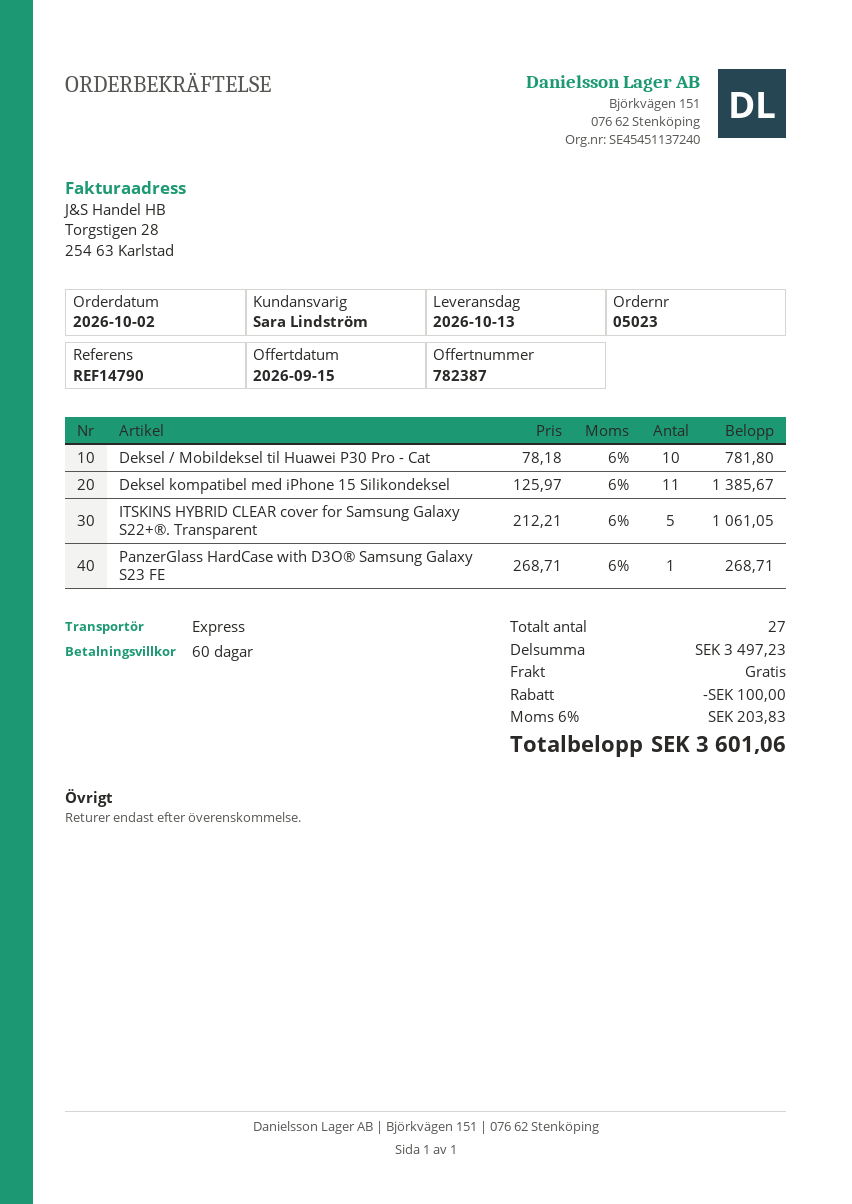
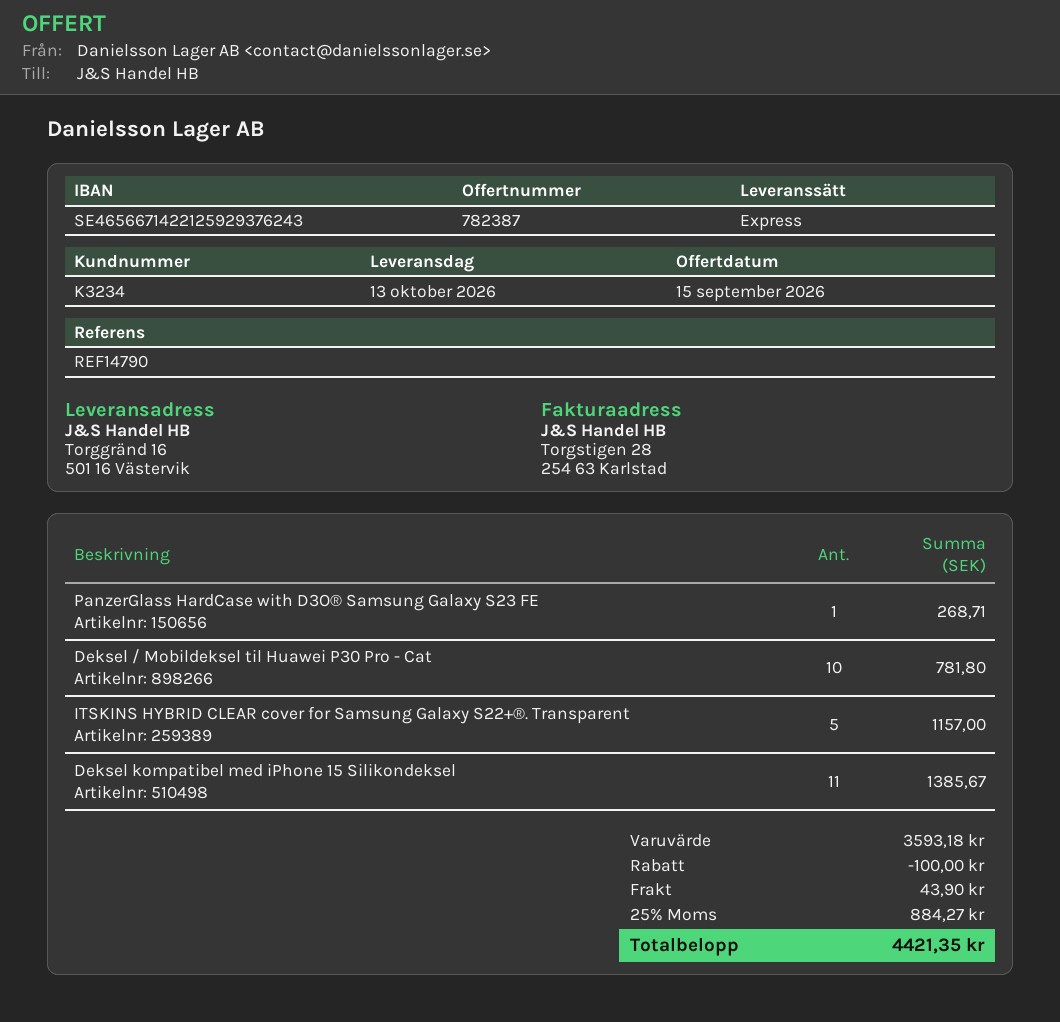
ITSKINS HYBRID CLEAR cover for Samsung Galaxy S22+®. Transparent: 5 for 1061.05 -> 5 for 1157.00
subtotal: 3497.23 -> 3593.18
shipping: 0.00 -> 43.90
tax: 6% = 203.83 -> 25% = 884.27
total: 3601.06 -> 4421.35

